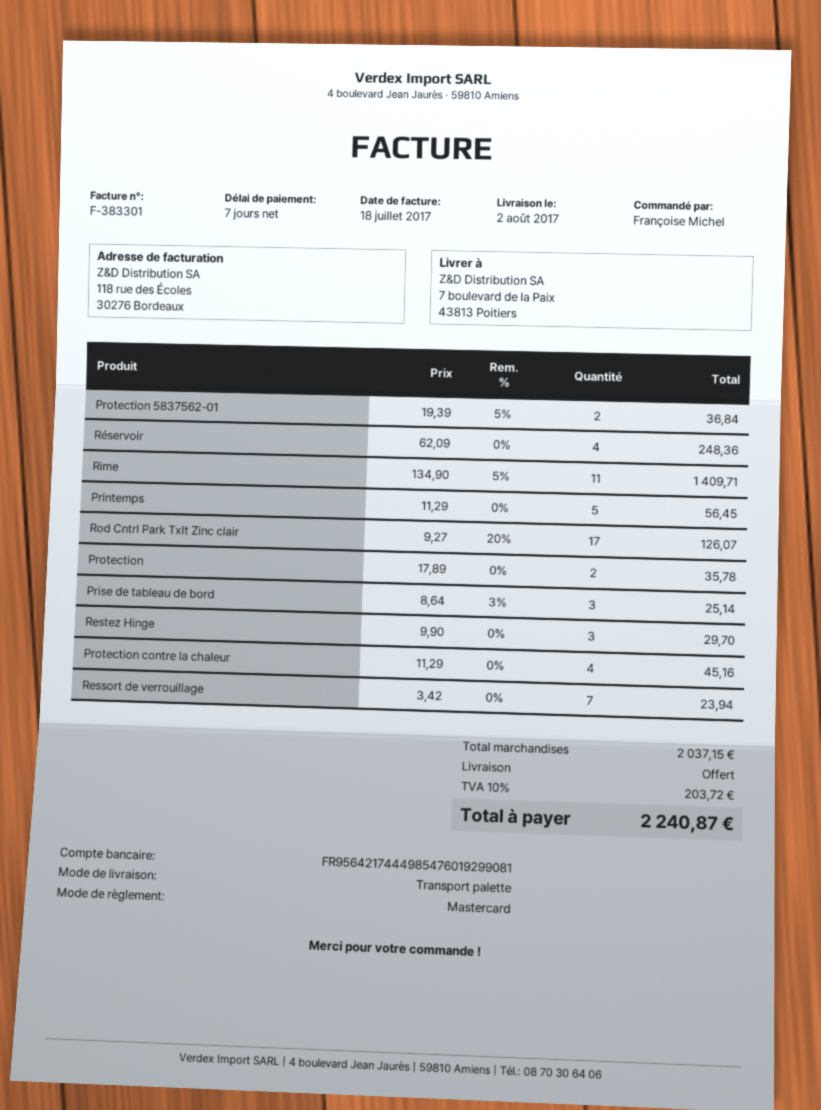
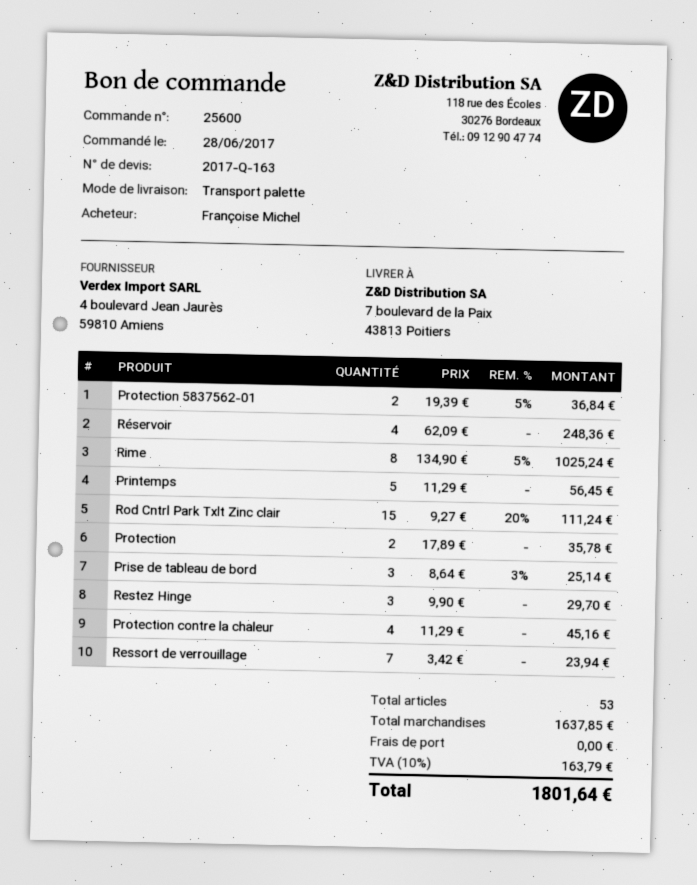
Rime: 11 x 134.90 - 5% = 1409.71 -> 8 x 134.90 - 5% = 1025.24
Rod Cntrl Park Txlt Zinc clair: 17 x 9.27 - 20% = 126.07 -> 15 x 9.27 - 20% = 111.24
subtotal: 2037.15 -> 1637.85
tax: 10% = 203.72 -> 10% = 163.79
total: 2240.87 -> 1801.64

